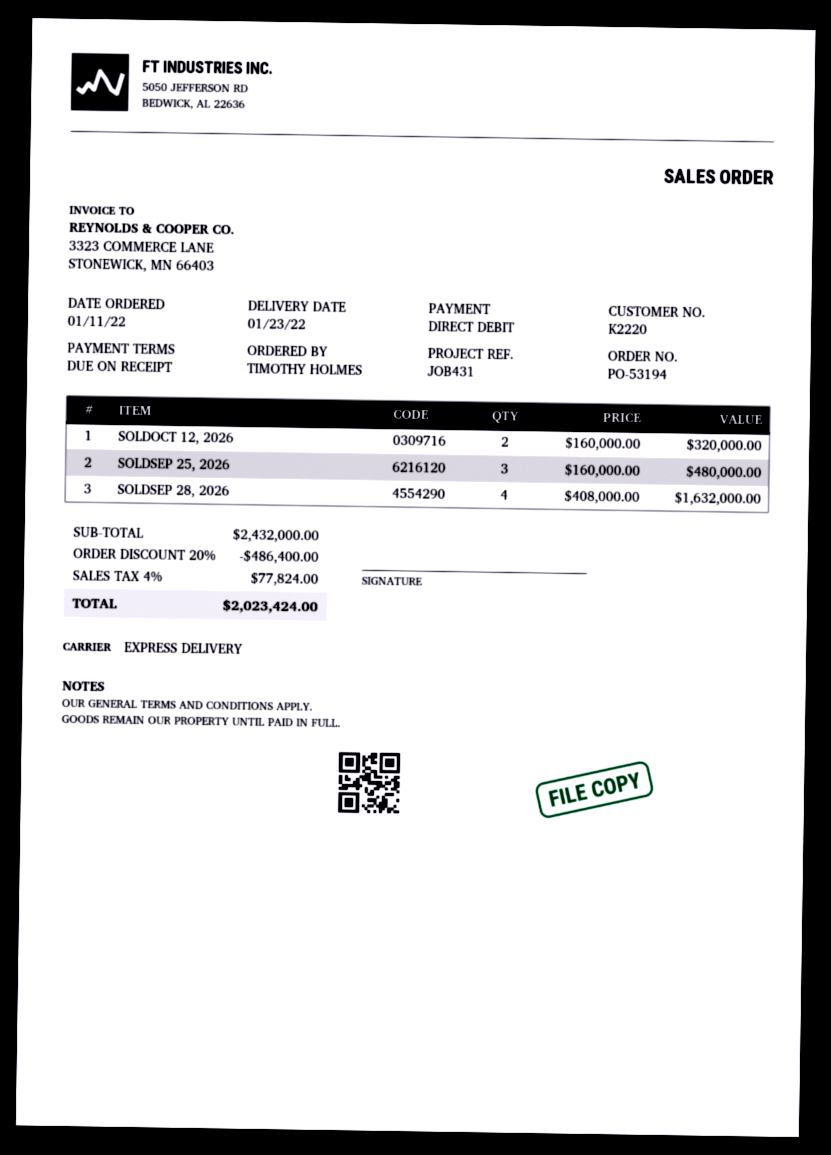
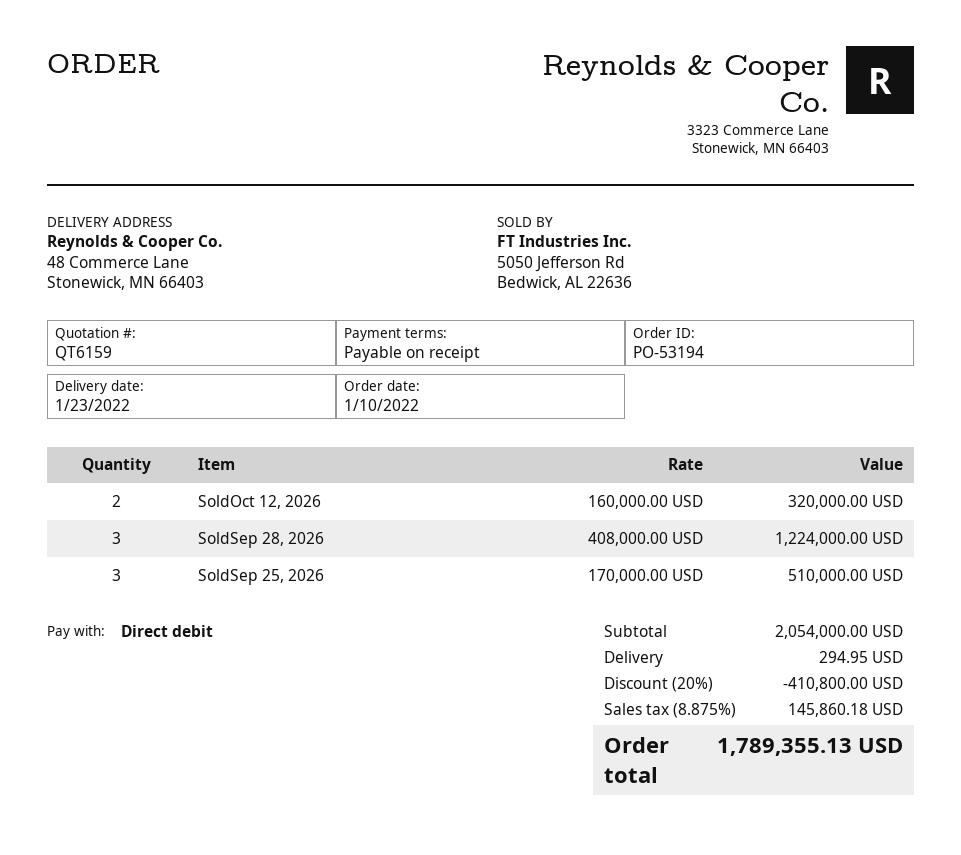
order date: 2022-01-11 -> 2022-01-10
SOLDSEP 25, 2026: 3 x 160000.00 = 480000.00 -> 3 x 170000.00 = 510000.00
SOLDSEP 28, 2026: 4 x 408000.00 = 1632000.00 -> 3 x 408000.00 = 1224000.00
subtotal: 2432000.00 -> 2054000.00
discount: 20% = 486400.00 -> 20% = 410800.00
shipping: none -> 294.95
tax: 4% = 77824.00 -> 8.875% = 145860.18
total: 2023424.00 -> 1789355.13

